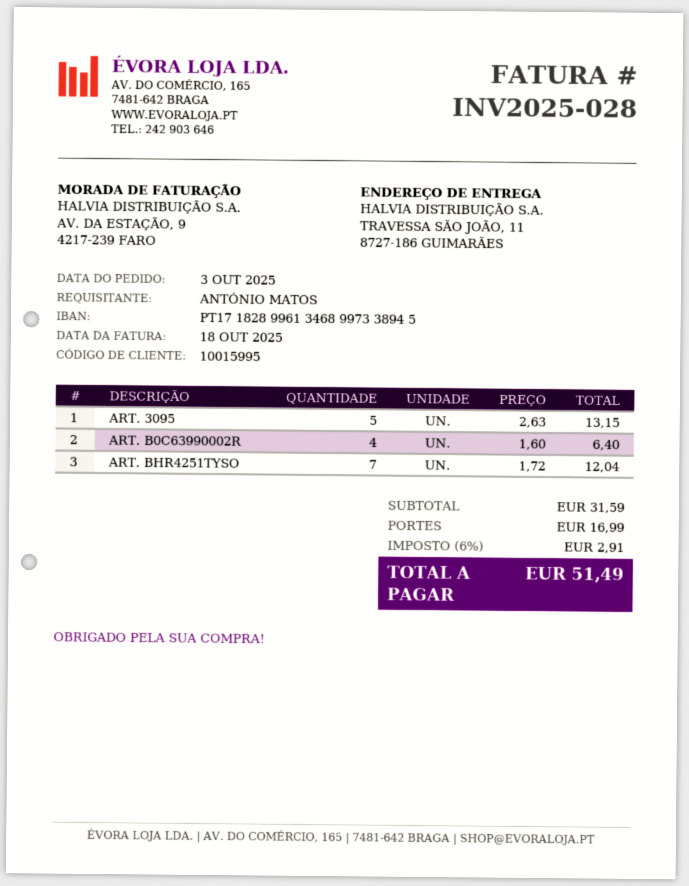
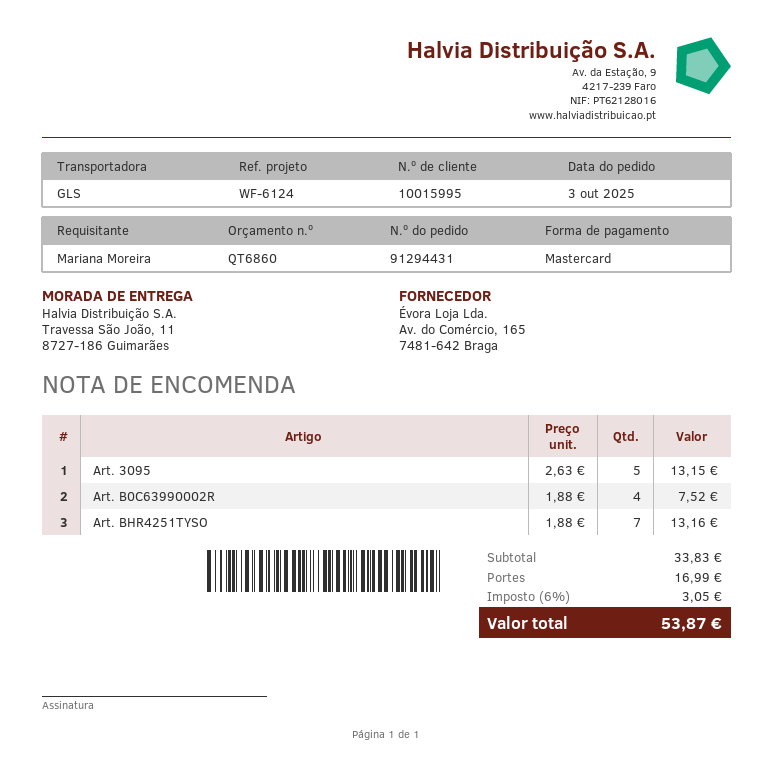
ordered by: ANTÓNIO MATOS -> Mariana Moreira
ART. B0C63990002R: 4 x 1.60 = 6.40 -> 4 x 1.88 = 7.52
ART. BHR4251TYSO: 7 x 1.72 = 12.04 -> 7 x 1.88 = 13.16
subtotal: 31.59 -> 33.83
tax: 6% = 2.91 -> 6% = 3.05
total: 51.49 -> 53.87

